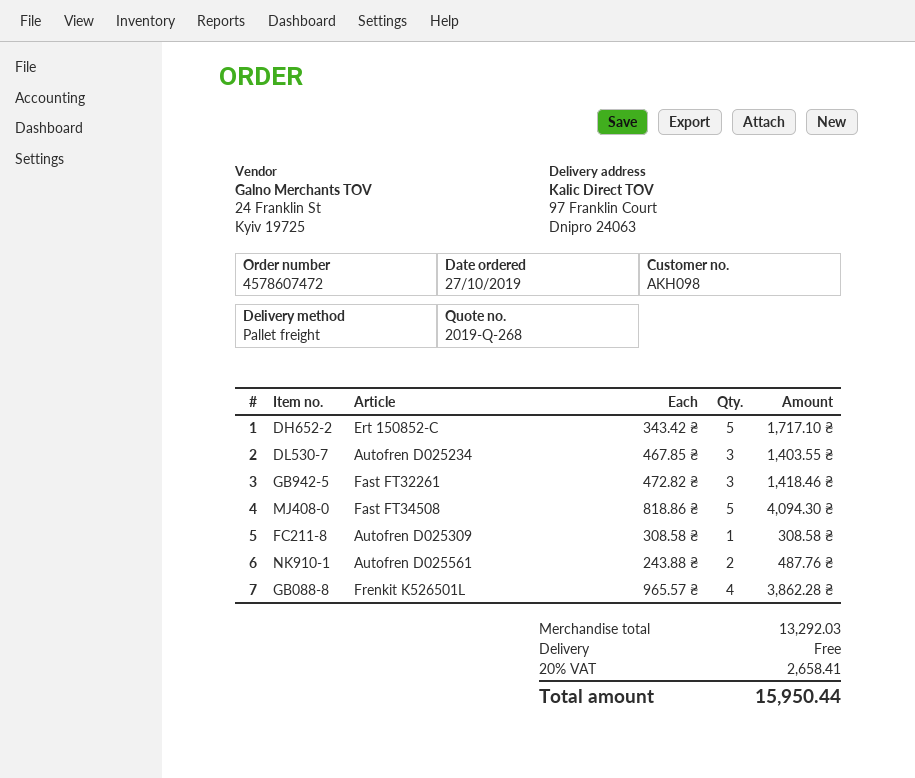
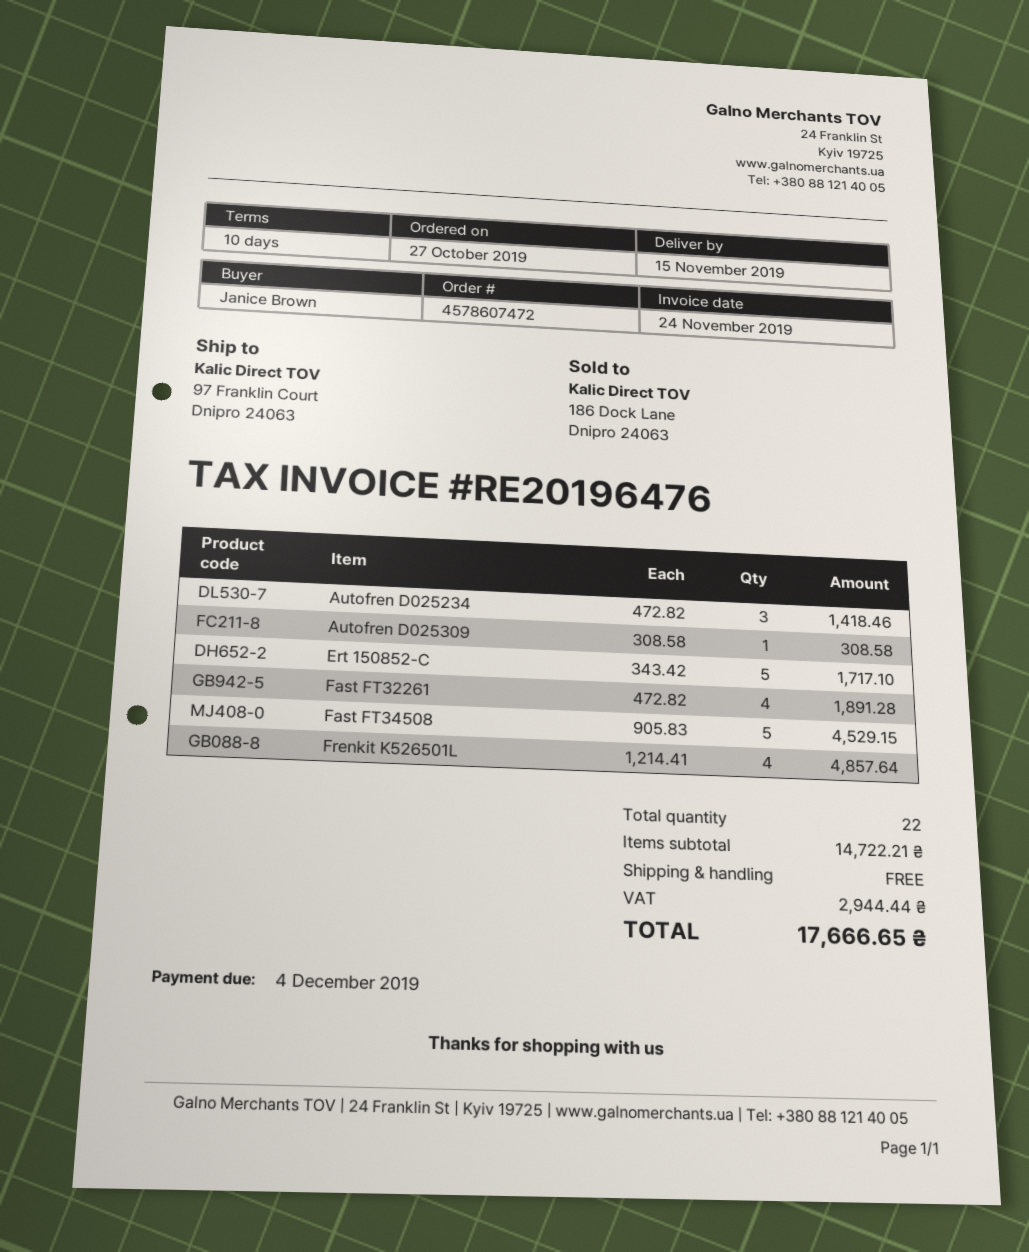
Autofren D025234: 3 x 467.85 = 1403.55 -> 3 x 472.82 = 1418.46
Fast FT32261: 3 x 472.82 = 1418.46 -> 4 x 472.82 = 1891.28
Fast FT34508: 5 x 818.86 = 4094.30 -> 5 x 905.83 = 4529.15
Autofren D025561: 2 x 243.88 = 487.76 -> none
Frenkit K526501L: 4 x 965.57 = 3862.28 -> 4 x 1214.41 = 4857.64
subtotal: 13292.03 -> 14722.21
tax: 2658.41 -> 2944.44
total: 15950.44 -> 17666.65

